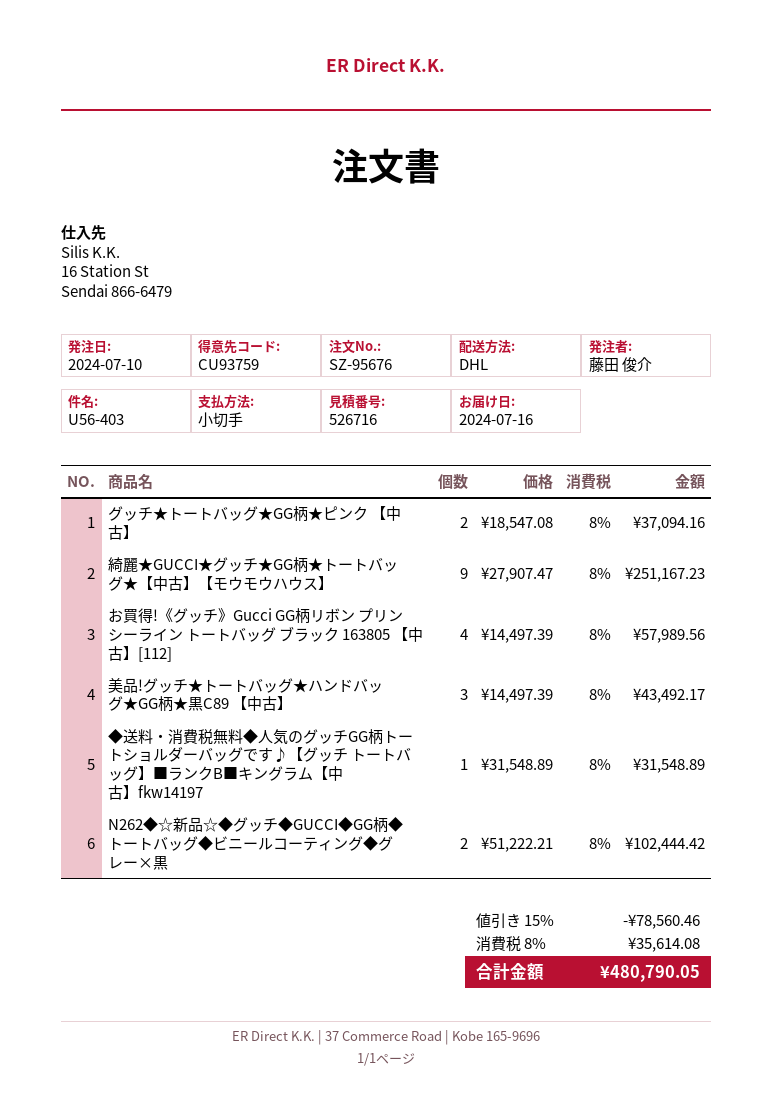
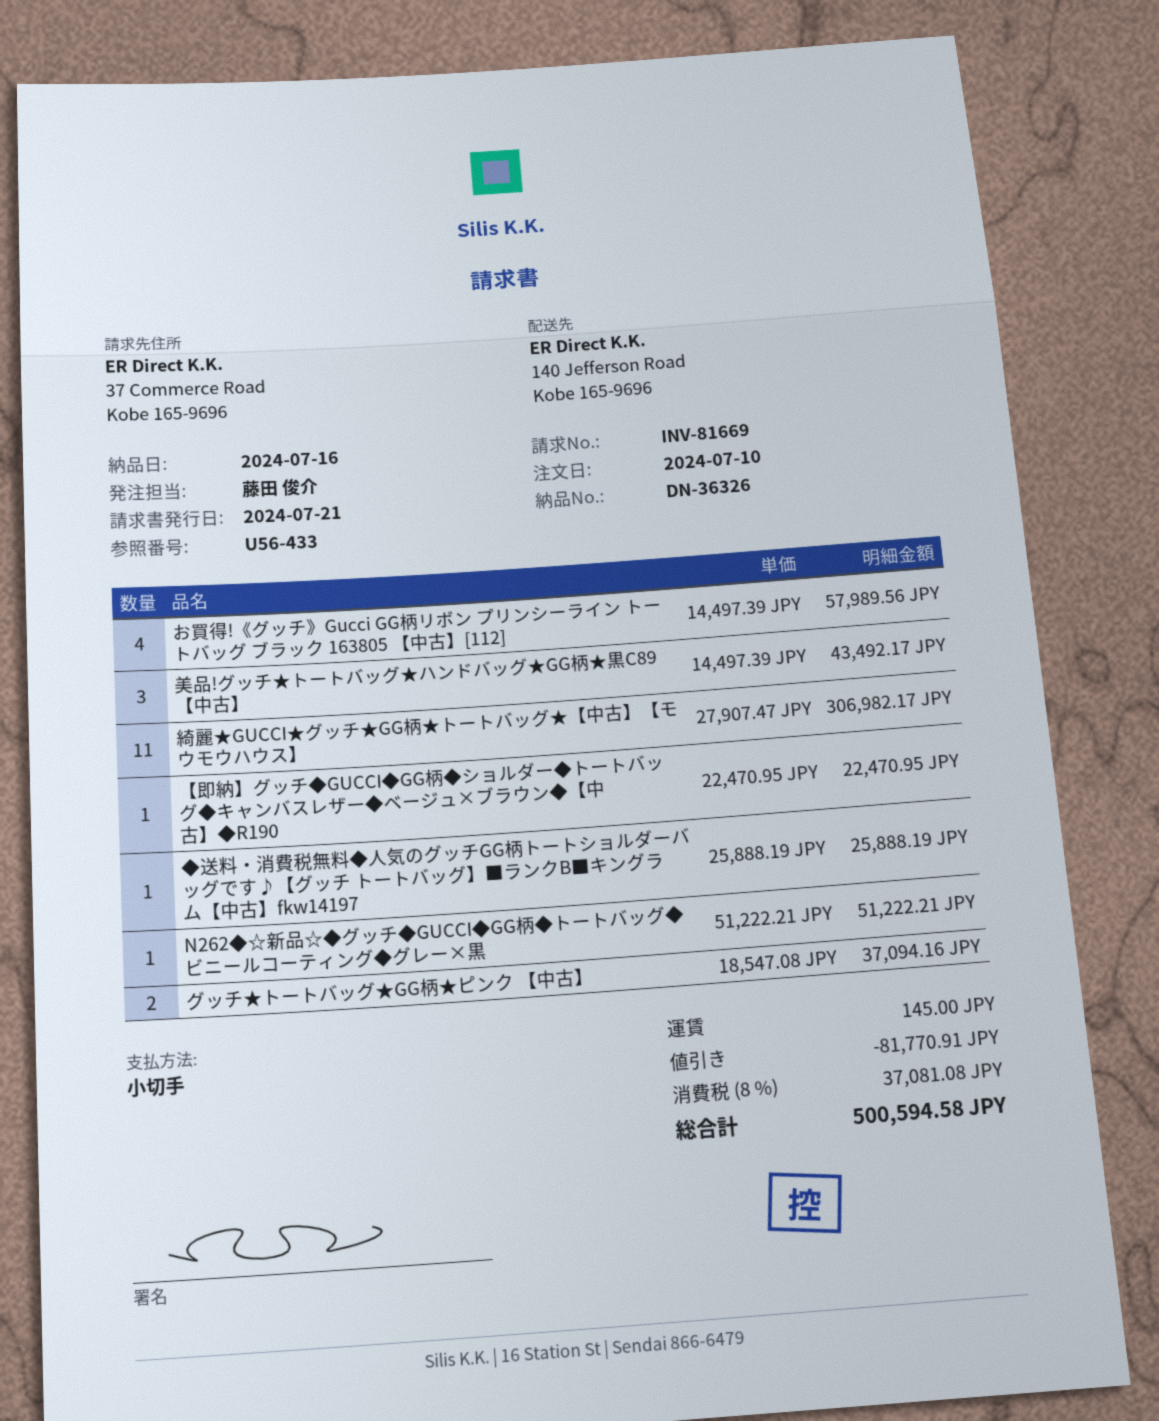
reference: U56-403 -> U56-433
綺麗★GUCCI★グッチ★GG柄★トートバッグ★【中古】【モウモウハウス】: 9 x 27907.47 = 251167.23 -> 11 x 27907.47 = 306982.17
◆送料・消費税無料◆人気のグッチGG柄トートショルダーバッグです♪【グッチ トートバッグ】■ランクB■キングラム【中古】fkw14197: 1 x 31548.89 = 31548.89 -> 1 x 25888.19 = 25888.19
N262◆☆新品☆◆グッチ◆GUCCI◆GG柄◆トートバッグ◆ビニールコーティング◆グレー×黒: 2 x 51222.21 = 102444.42 -> 1 x 51222.21 = 51222.21
【即納】グッチ◆GUCCI◆GG柄◆ショルダー◆トートバッグ◆キャンバスレザー◆ベージュ×ブラウン◆【中古】◆R190: none -> 1 x 22470.95 = 22470.95
discount: 78560.46 -> 81770.91
shipping: none -> 145.00
tax: 8% = 35614.08 -> 8% = 37081.08
total: 480790.05 -> 500594.58

